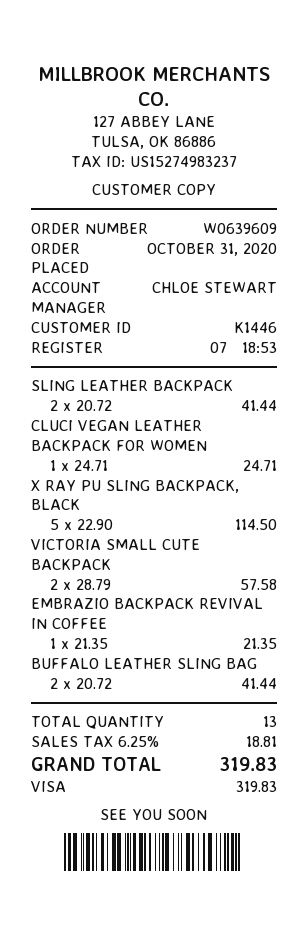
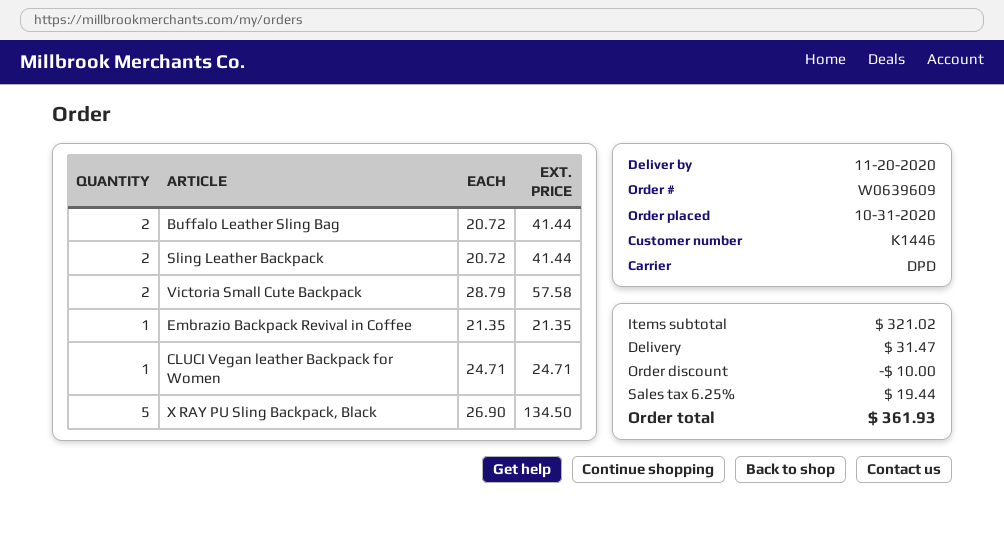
X RAY PU SLING BACKPACK, BLACK: 5 x 22.90 = 114.50 -> 5 x 26.90 = 134.50
discount: none -> 10.00
shipping: none -> 31.47
tax: 6.25% = 18.81 -> 6.25% = 19.44
total: 319.83 -> 361.93

